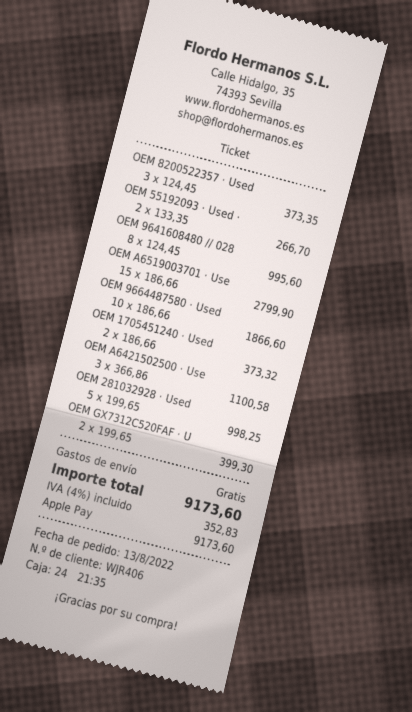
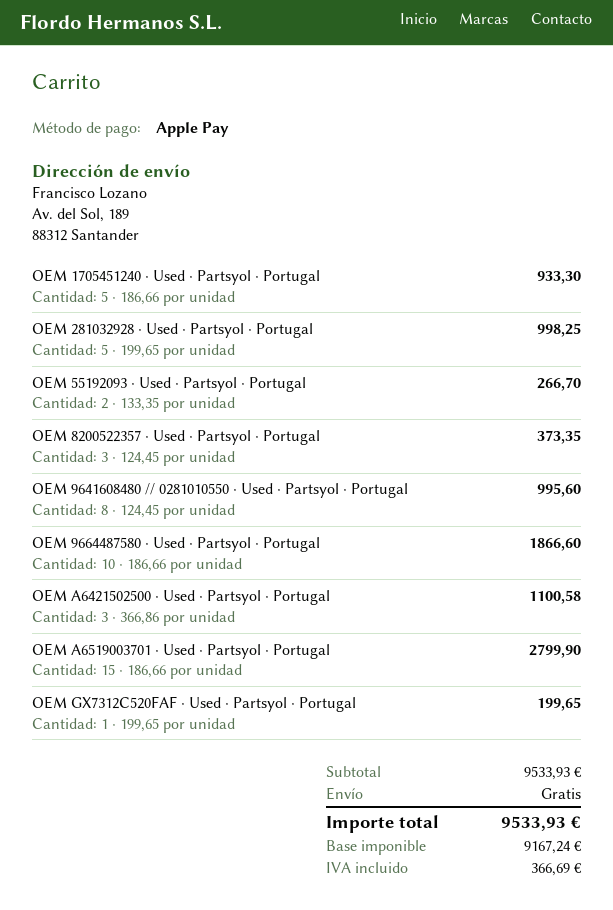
OEM 1705451240 · Used: 2 x 186.66 = 373.32 -> 5 x 186.66 = 933.30
OEM GX7312C520FAF · U: 2 x 199.65 = 399.30 -> 1 x 199.65 = 199.65
tax: 352.83 -> 366.69
total: 9173.60 -> 9533.93

